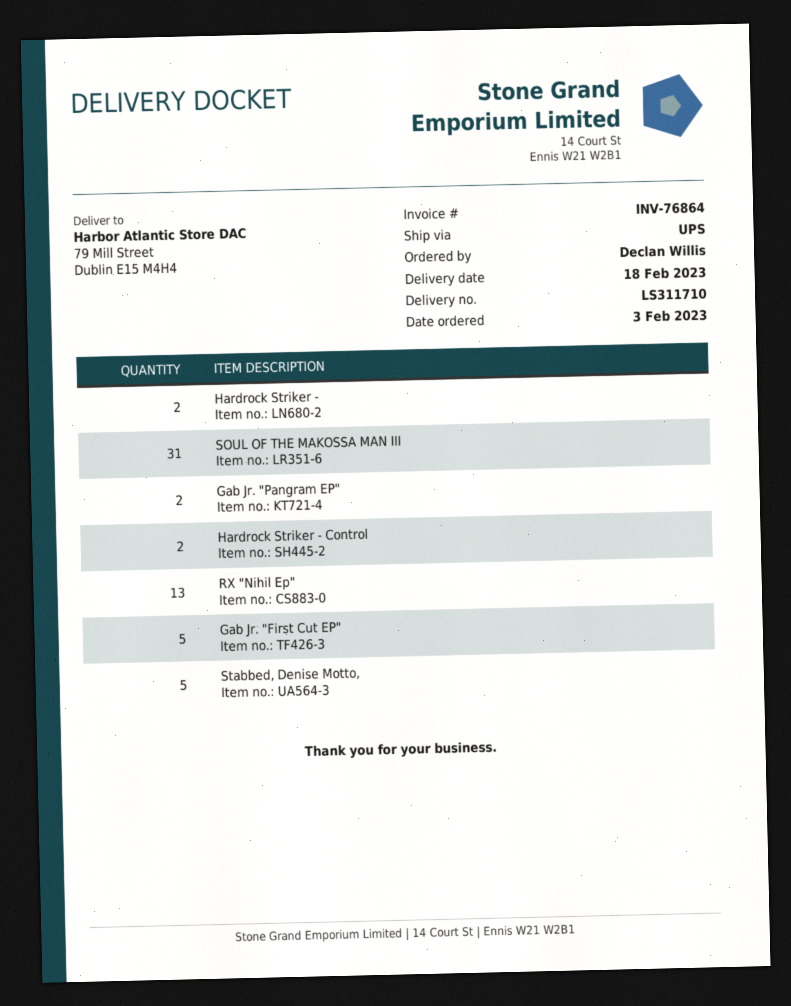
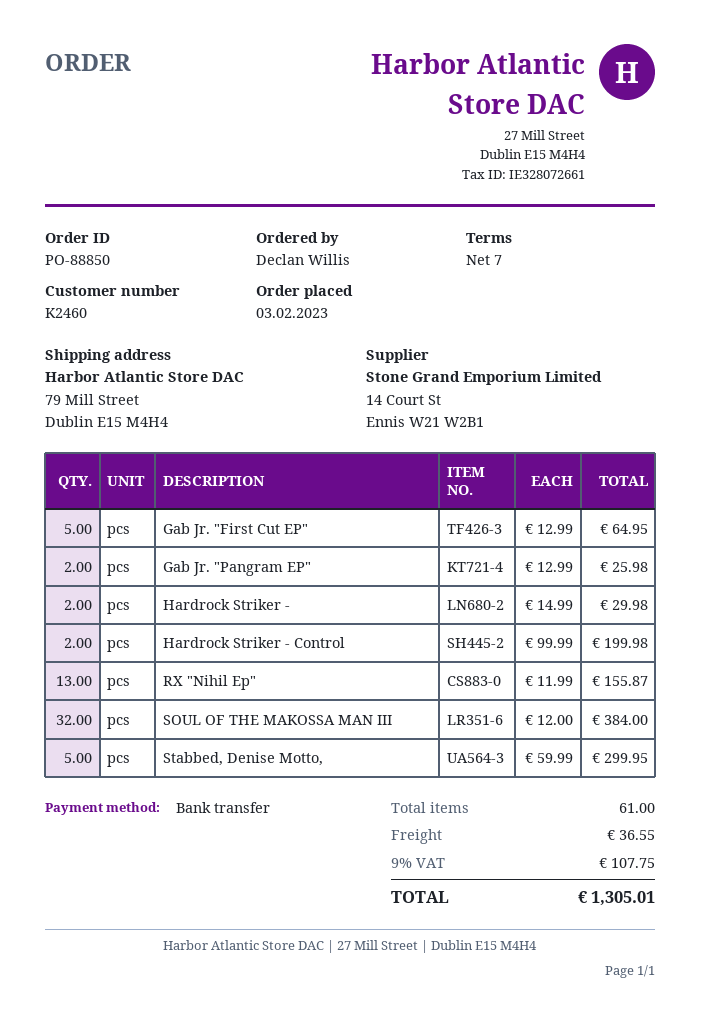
SOUL OF THE MAKOSSA MAN III: 31 -> 32

